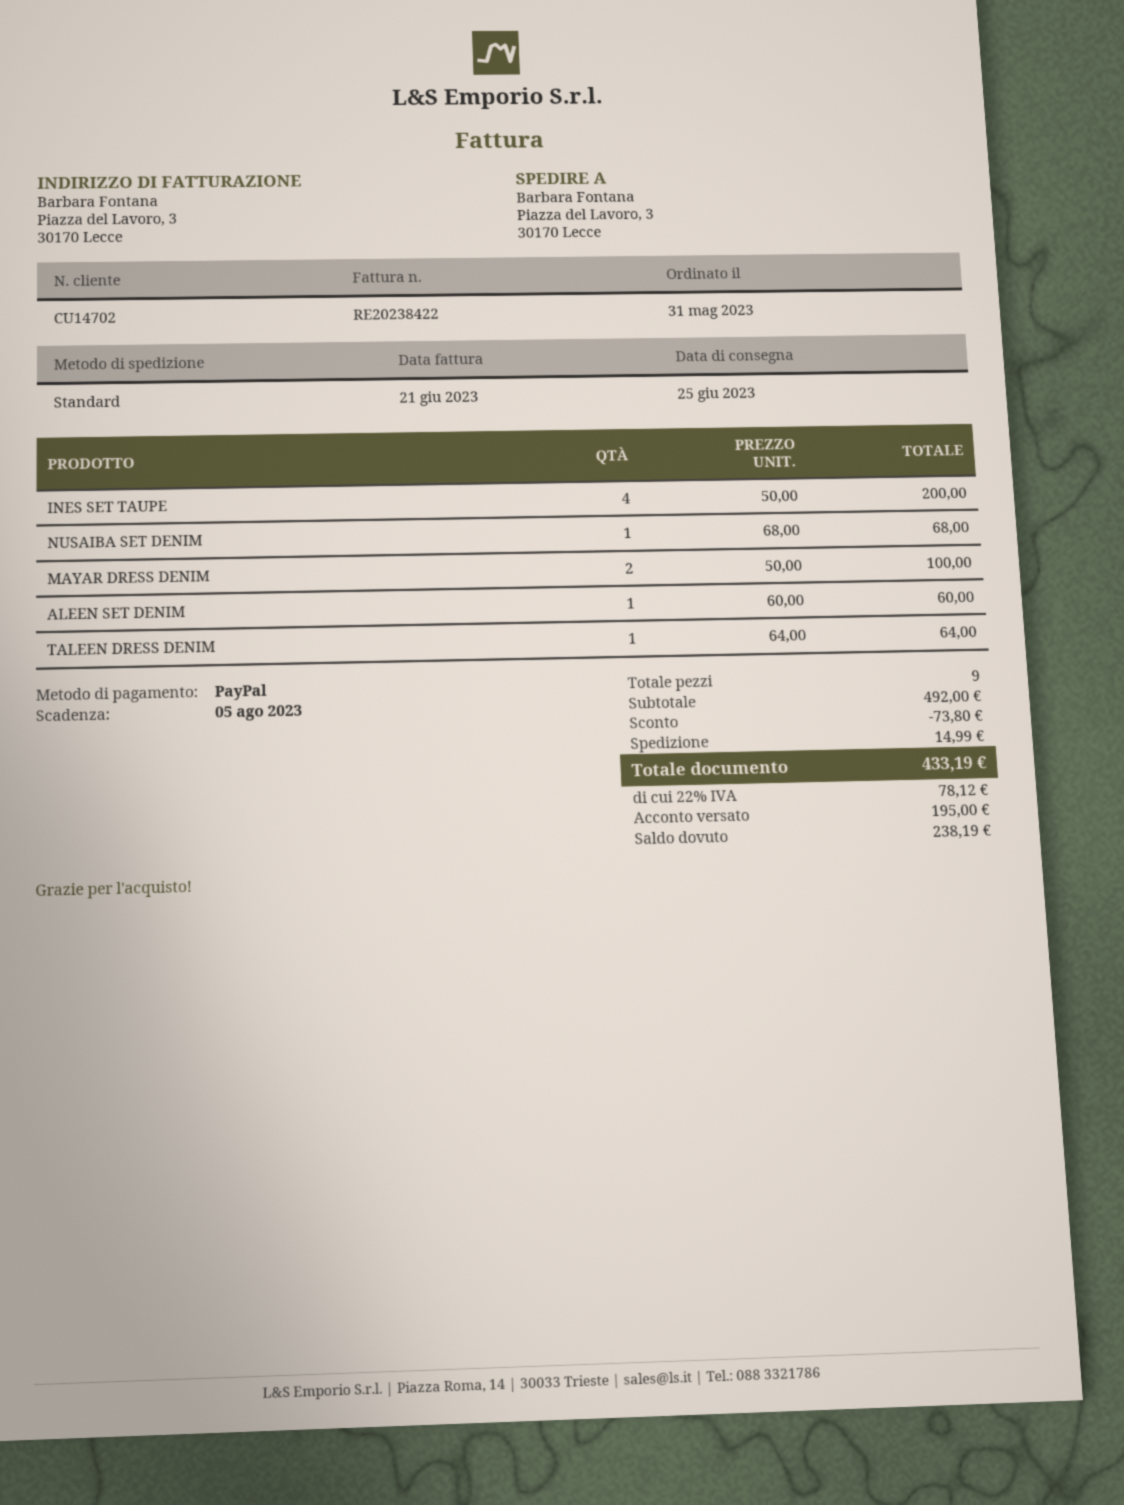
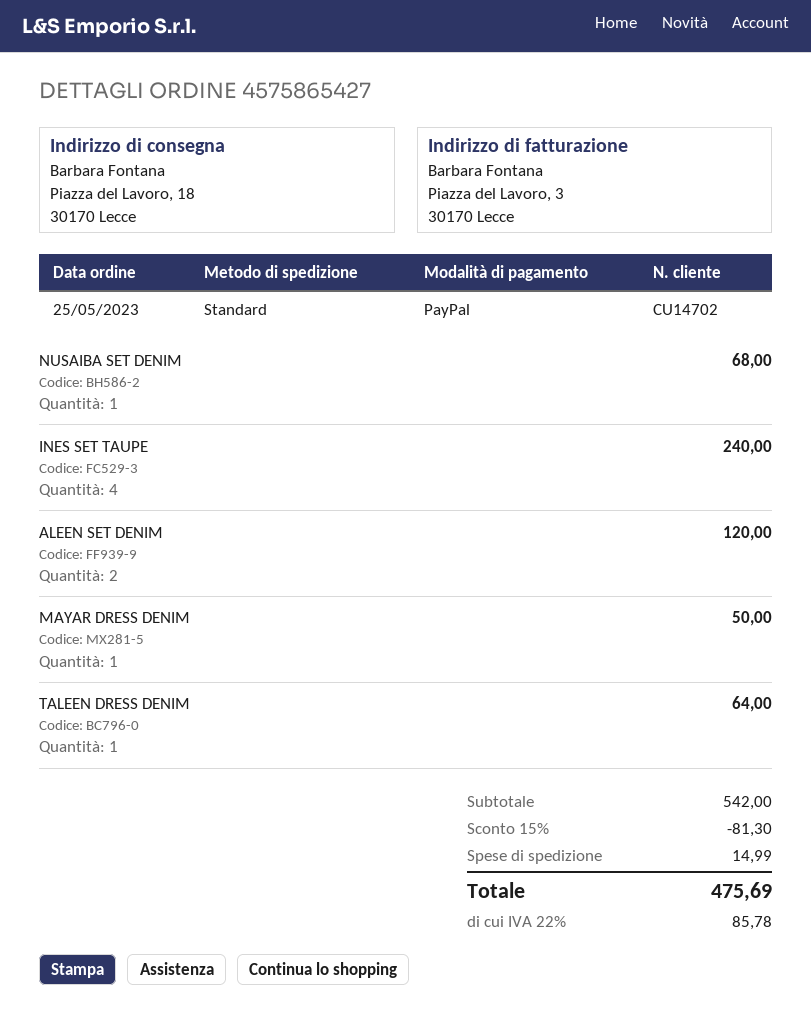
order date: 2023-05-31 -> 2023-05-25
ship to: Piazza del Lavoro, 3, 30170 Lecce -> Piazza del Lavoro, 18, 30170 Lecce
INES SET TAUPE: 4 for 200.00 -> 4 for 240.00
MAYAR DRESS DENIM: 2 for 100.00 -> 1 for 50.00
ALEEN SET DENIM: 1 for 60.00 -> 2 for 120.00
subtotal: 492.00 -> 542.00
discount: 73.80 -> 81.30
tax: 22% = 78.12 -> 22% = 85.78
total: 433.19 -> 475.69

